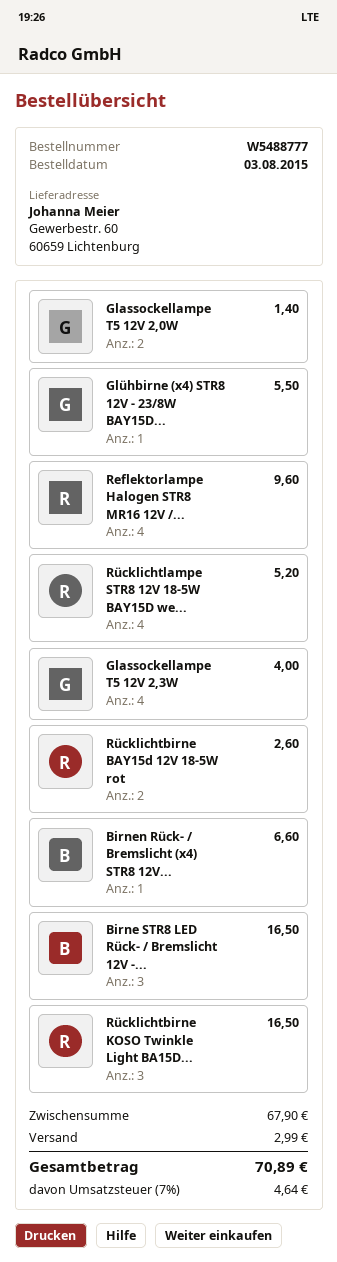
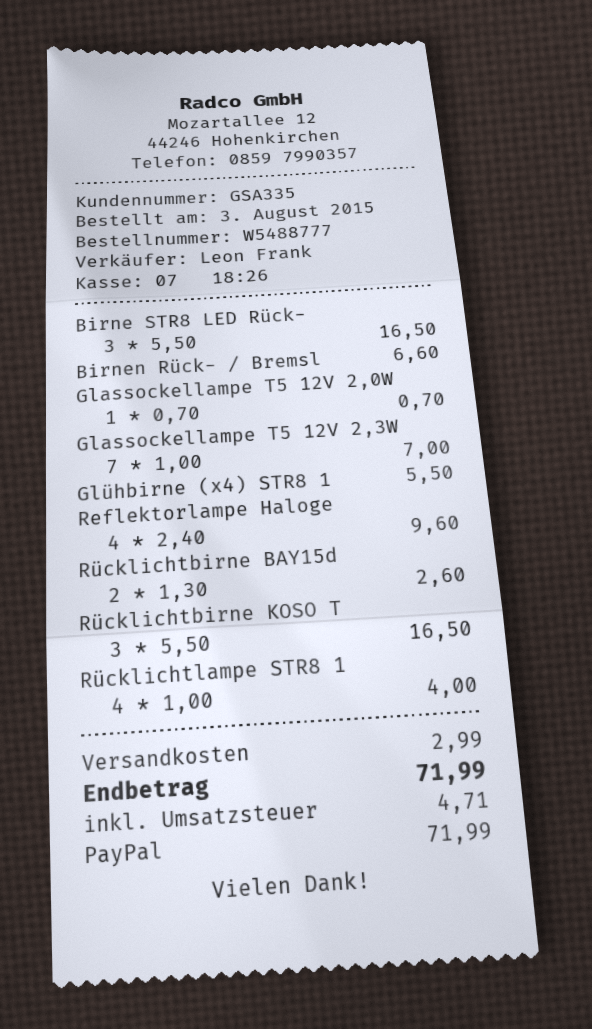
Glassockellampe T5 12V 2,0W: 2 for 1.40 -> 1 for 0.70
Rücklichtlampe STR8 12V 18-5W BAY15D we...: 4 for 5.20 -> 4 for 4.00
Glassockellampe T5 12V 2,3W: 4 for 4.00 -> 7 for 7.00
tax: 4.64 -> 4.71
total: 70.89 -> 71.99

